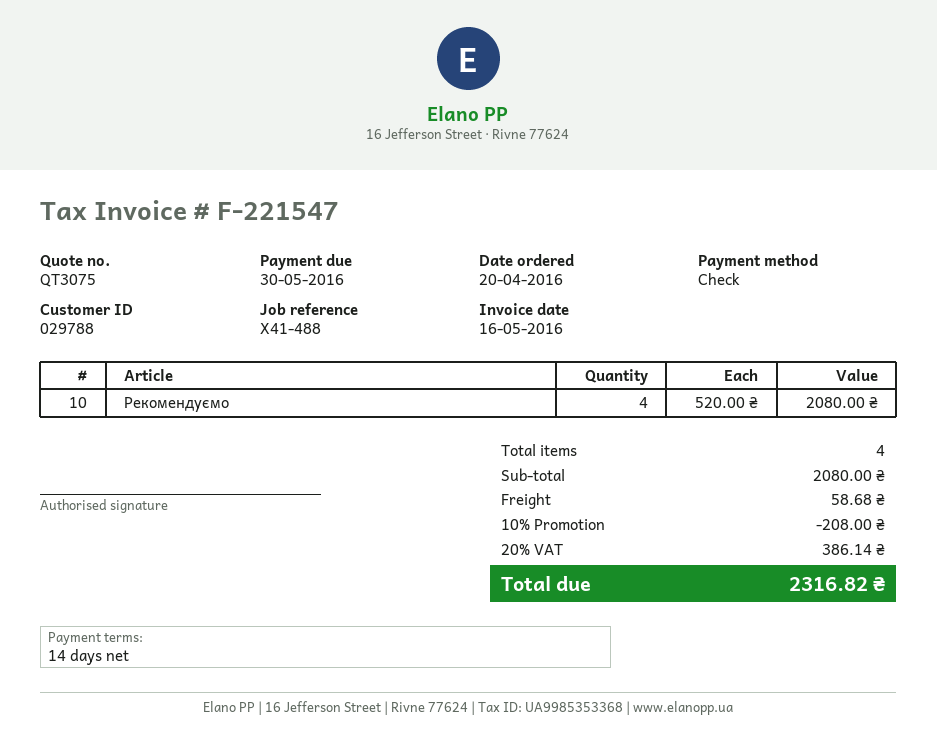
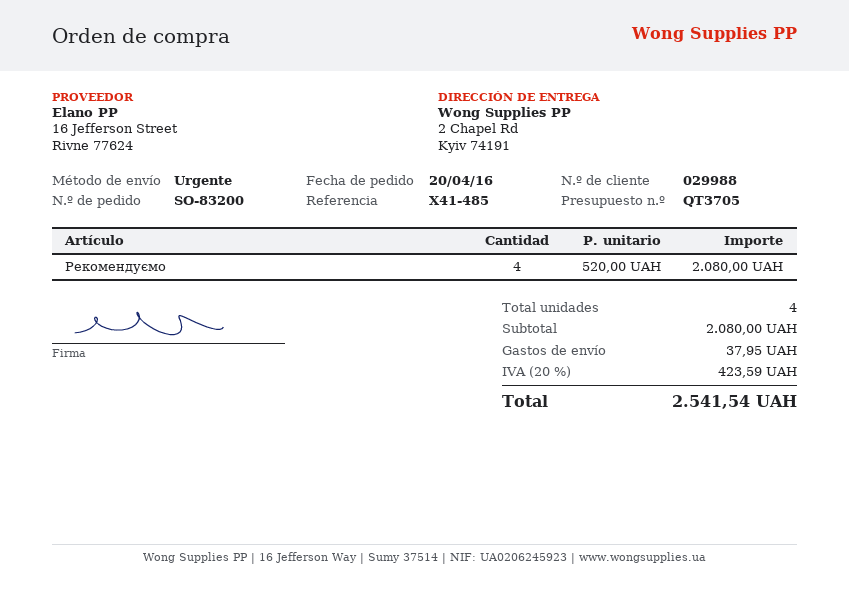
quote number: QT3075 -> QT3705
customer number: 029788 -> 029988
reference: X41-488 -> X41-485
discount: 10% = 208.00 -> none
shipping: 58.68 -> 37.95
tax: 20% = 386.14 -> 20% = 423.59
total: 2316.82 -> 2541.54

